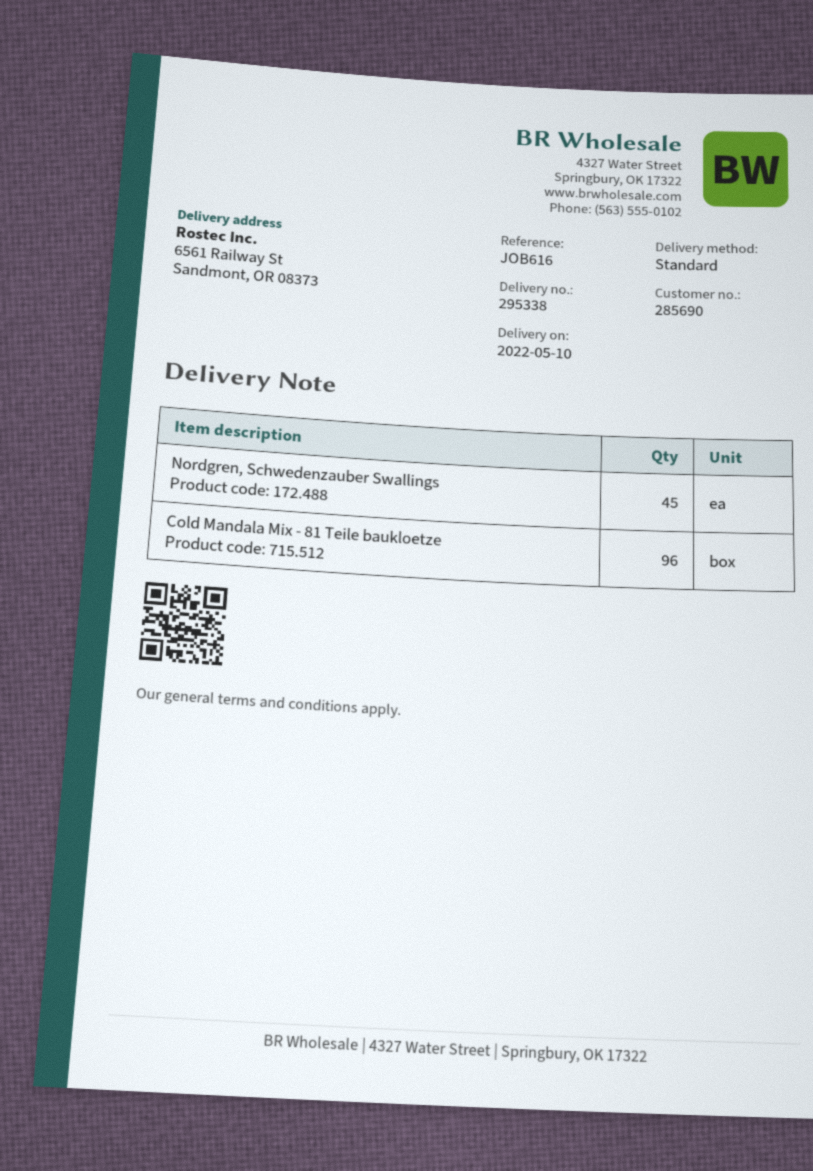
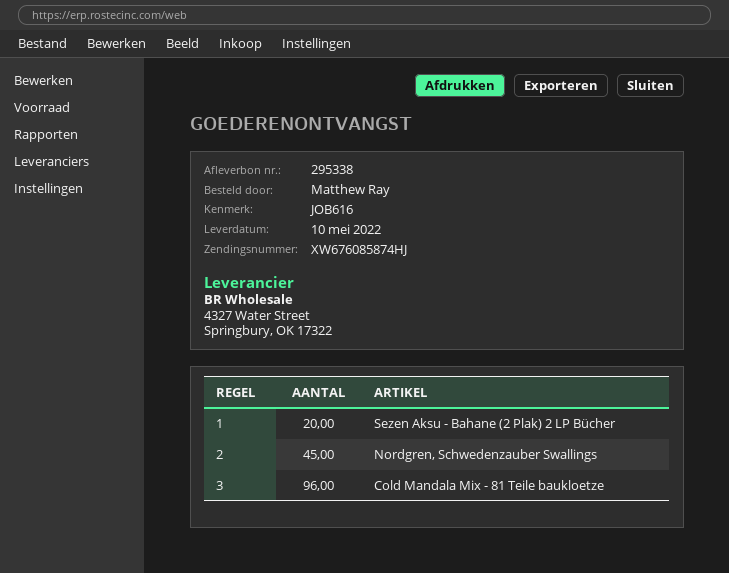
Sezen Aksu - Bahane (2 Plak) 2 LP Bücher: none -> 20

